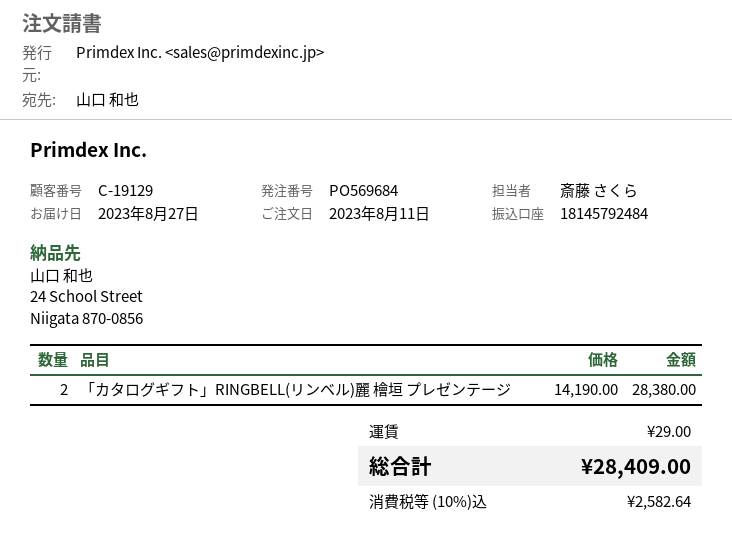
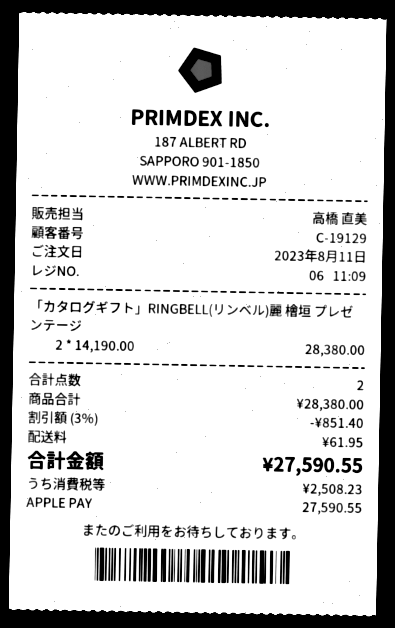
sales rep: 斎藤 さくら -> 高橋 直美
discount: none -> 3% = 851.40
shipping: 29.00 -> 61.95
tax: 2582.64 -> 2508.23
total: 28409.00 -> 27590.55

